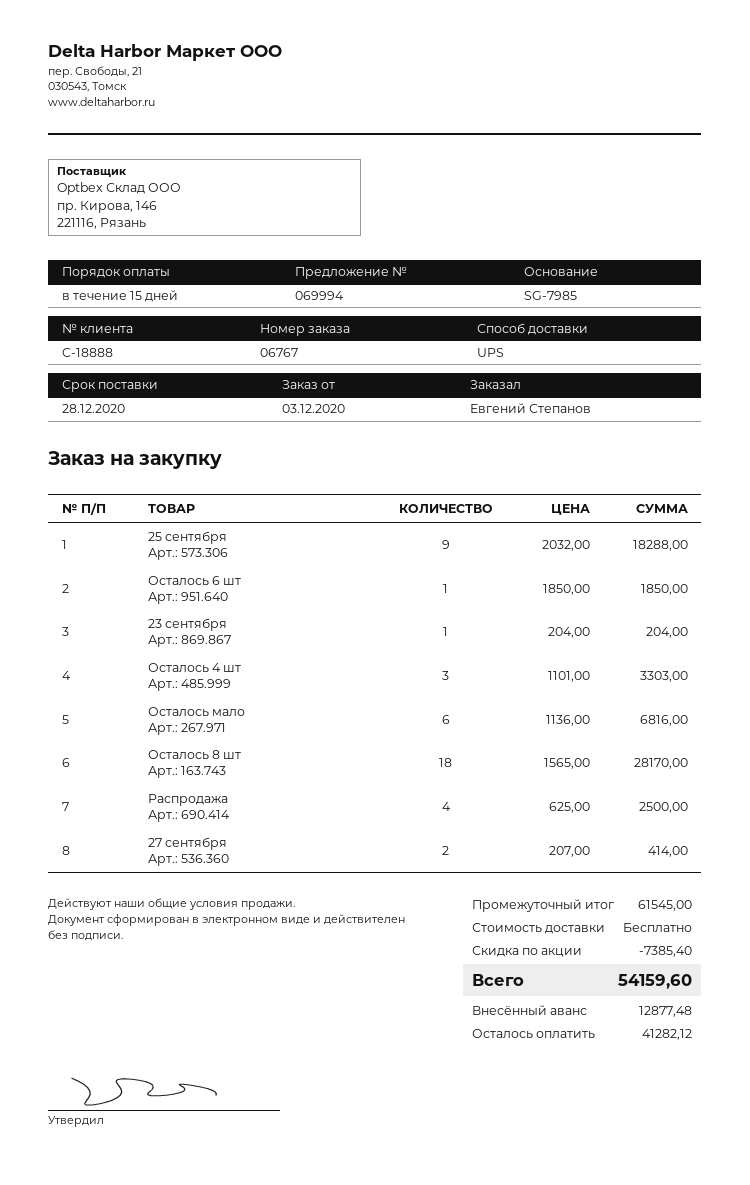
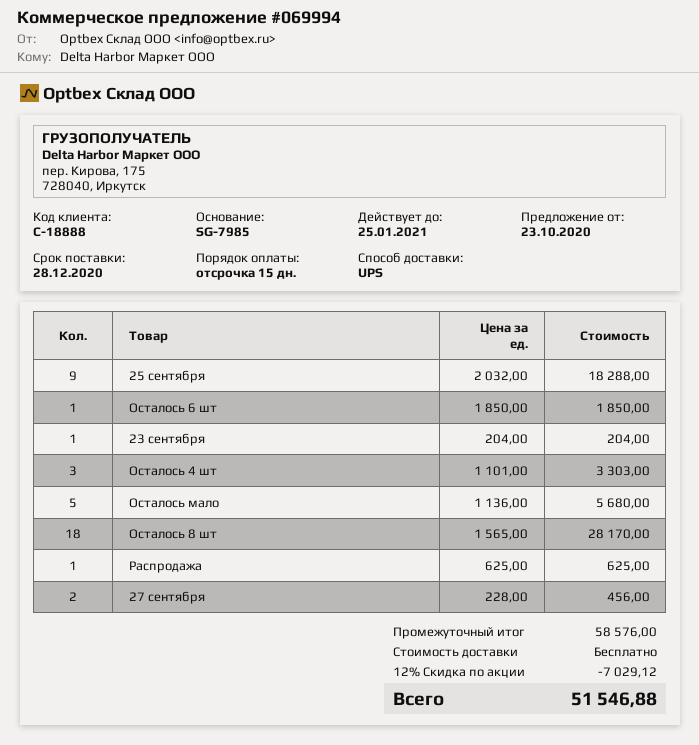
Осталось мало: 6 x 1136.00 = 6816.00 -> 5 x 1136.00 = 5680.00
Распродажа: 4 x 625.00 = 2500.00 -> 1 x 625.00 = 625.00
27 сентября: 2 x 207.00 = 414.00 -> 2 x 228.00 = 456.00
subtotal: 61545.00 -> 58576.00
discount: 7385.40 -> 7029.12
total: 54159.60 -> 51546.88

